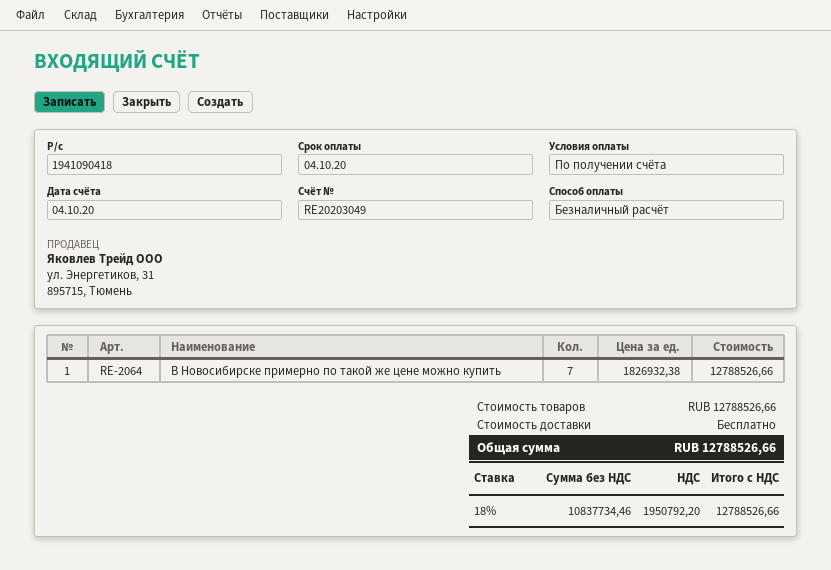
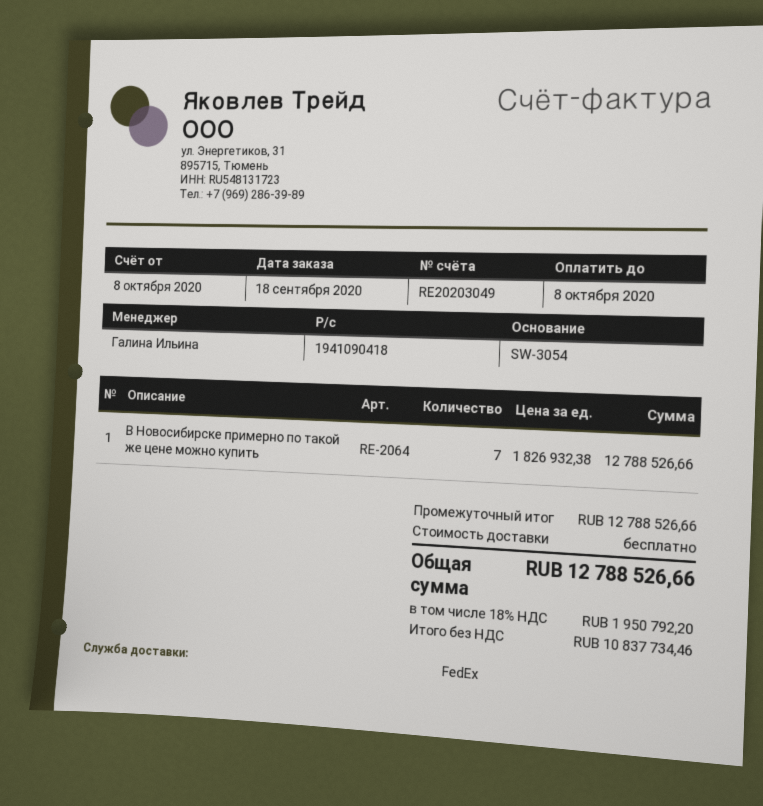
invoice date: 2020-10-04 -> 2020-10-08
due date: 2020-10-04 -> 2020-10-08

